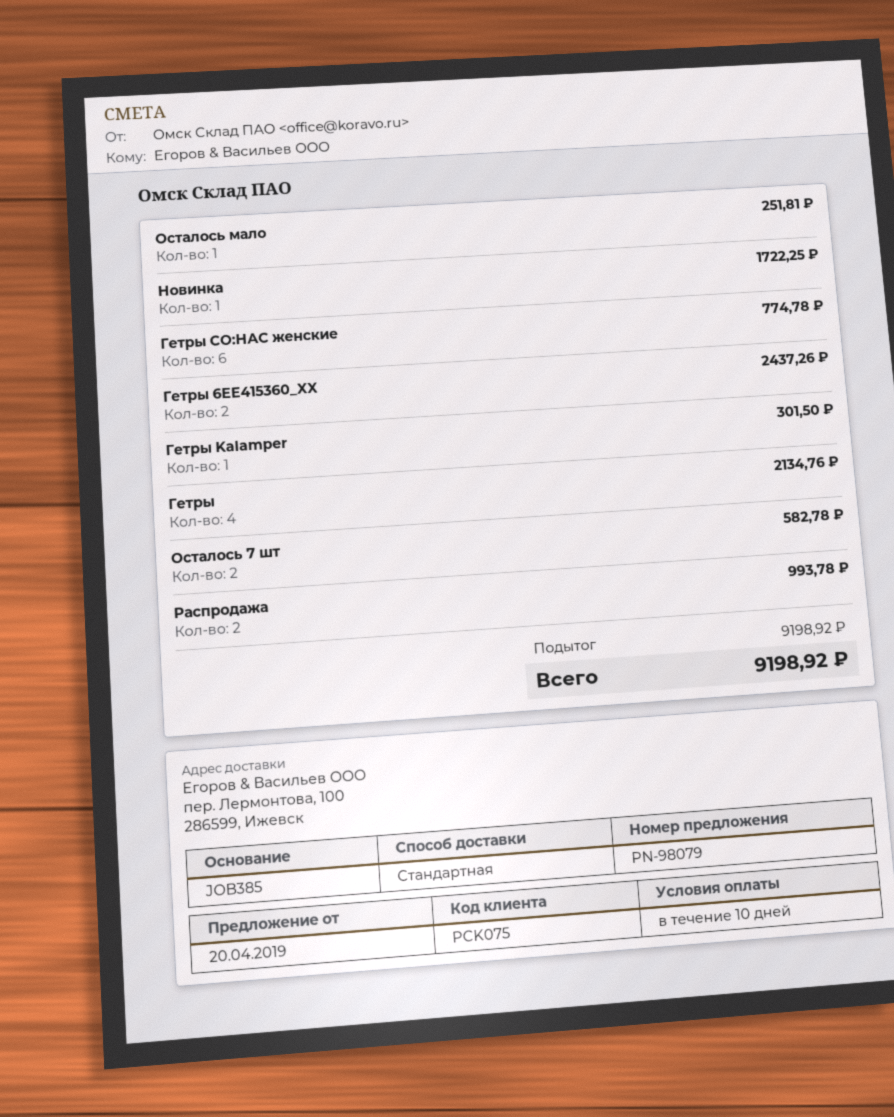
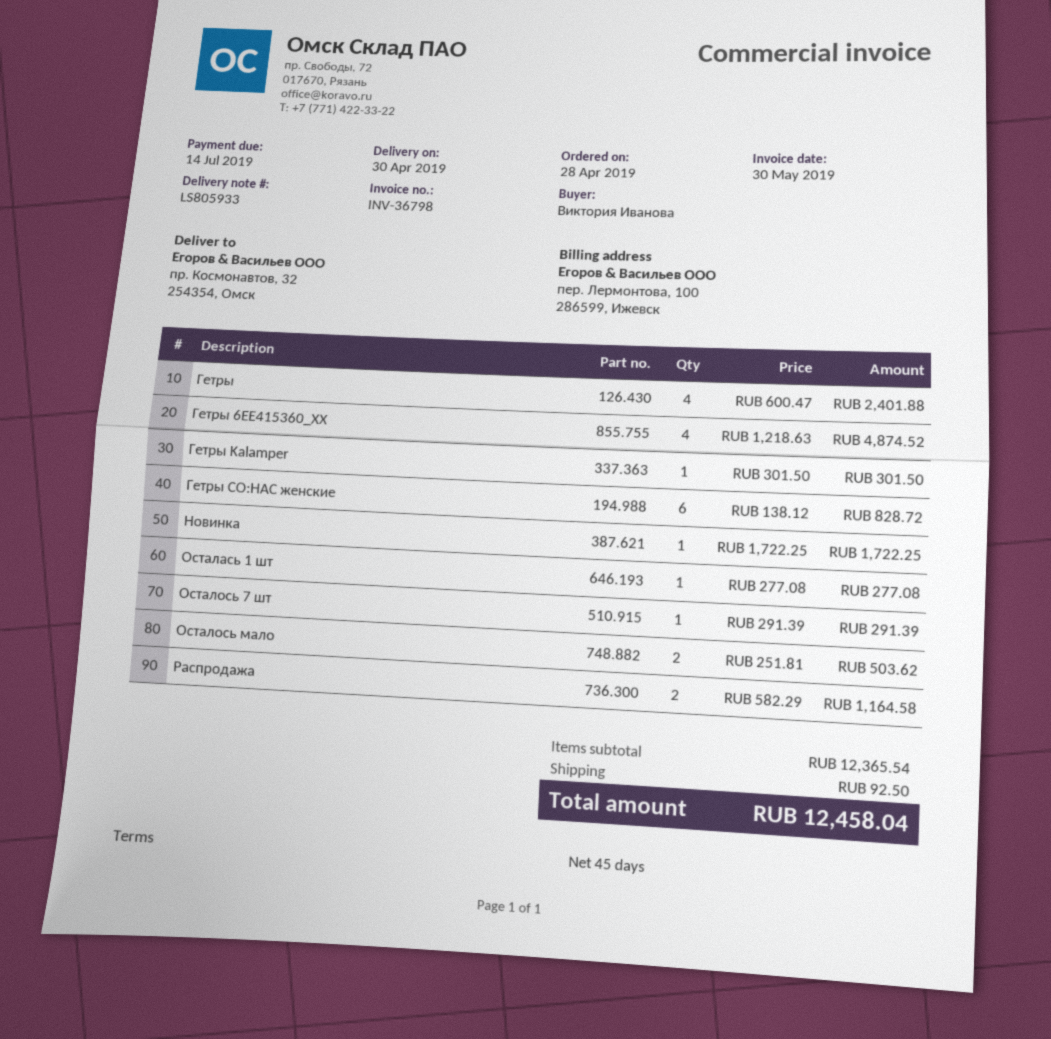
payment terms: 10 days -> 45 days
ship to: пер. Лермонтова, 100, 286599, Ижевск -> пр. Космонавтов, 32, 254354, Омск
Осталось мало: 1 for 251.81 -> 2 for 503.62
Гетры СО:НАС женские: 6 for 774.78 -> 6 for 828.72
Гетры 6EE415360_XX: 2 for 2437.26 -> 4 for 4874.52
Гетры: 4 for 2134.76 -> 4 for 2401.88
Осталось 7 шт: 2 for 582.78 -> 1 for 291.39
Распродажа: 2 for 993.78 -> 2 for 1164.58
Осталась 1 шт: none -> 1 for 277.08
subtotal: 9198.92 -> 12365.54
shipping: none -> 92.50
total: 9198.92 -> 12458.04

